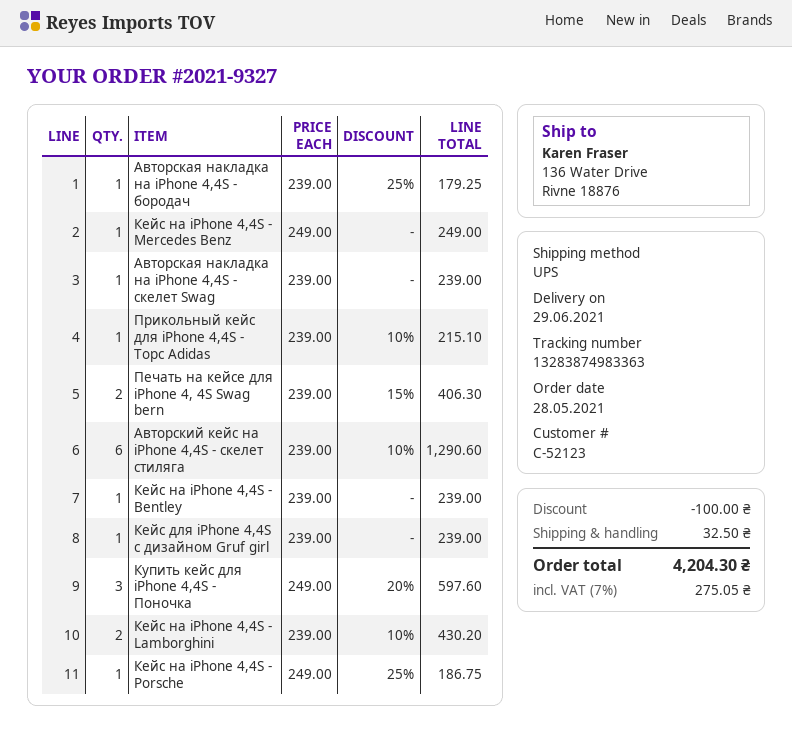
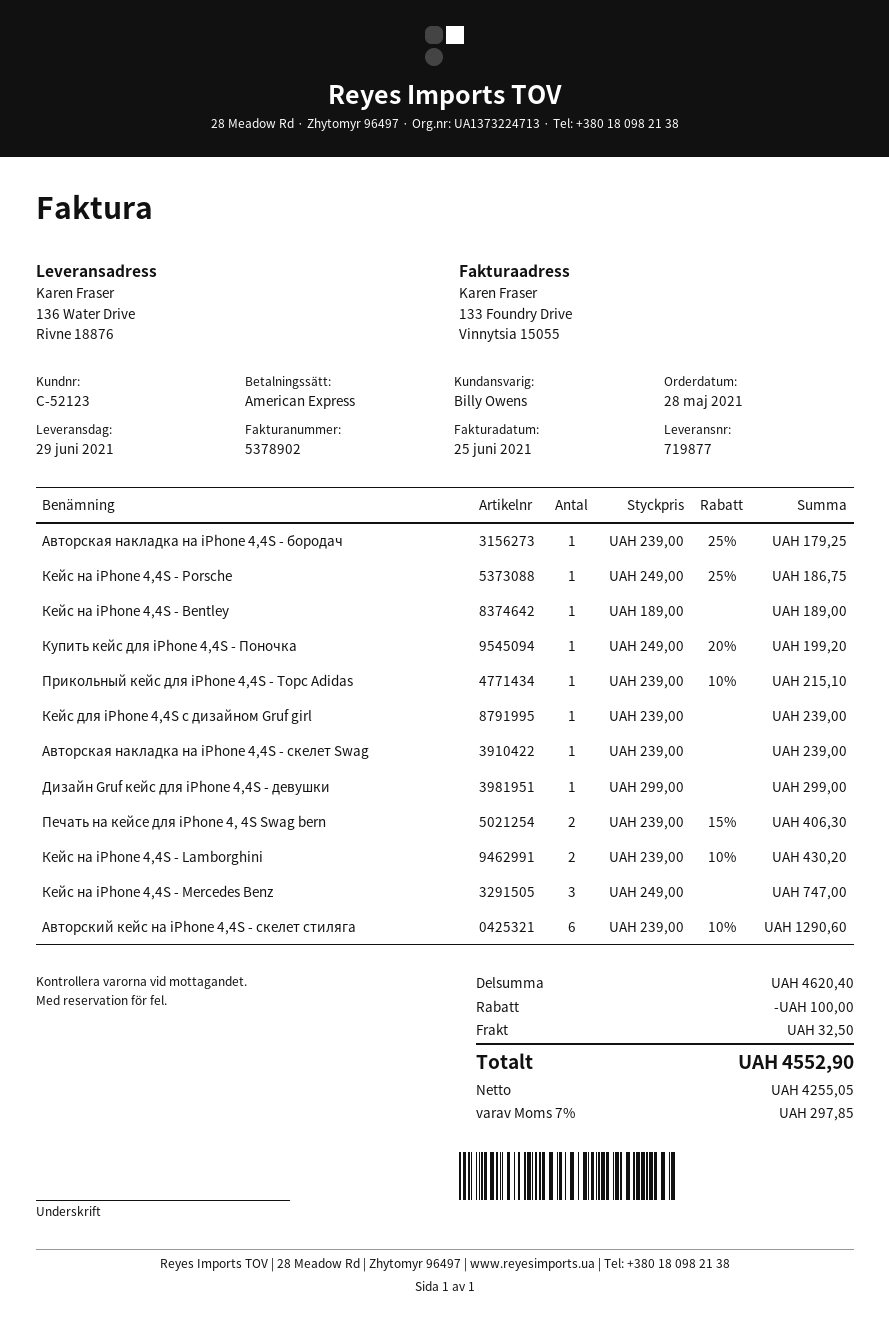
Кейс на iPhone 4,4S - Mercedes Benz: 1 x 249.00 = 249.00 -> 3 x 249.00 = 747.00
Кейс на iPhone 4,4S - Bentley: 1 x 239.00 = 239.00 -> 1 x 189.00 = 189.00
Купить кейс для iPhone 4,4S - Поночка: 3 x 249.00 - 20% = 597.60 -> 1 x 249.00 - 20% = 199.20
Дизайн Gruf кейс для iPhone 4,4S - девушки: none -> 1 x 299.00 = 299.00
tax: 7% = 275.05 -> 7% = 297.85
total: 4204.30 -> 4552.90

